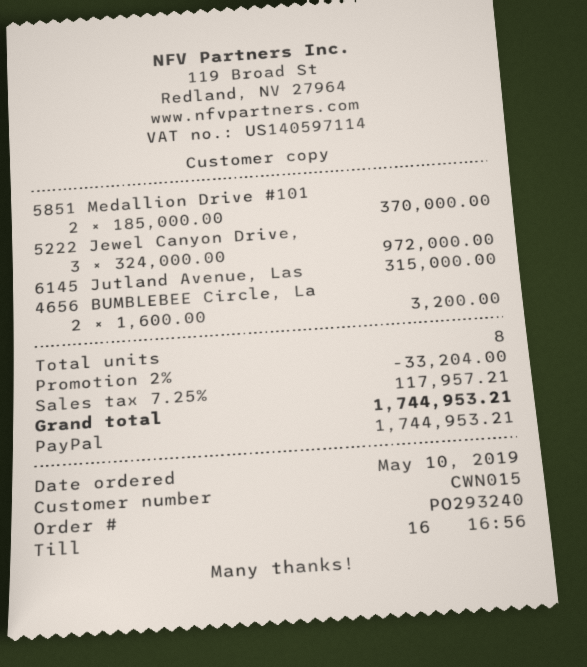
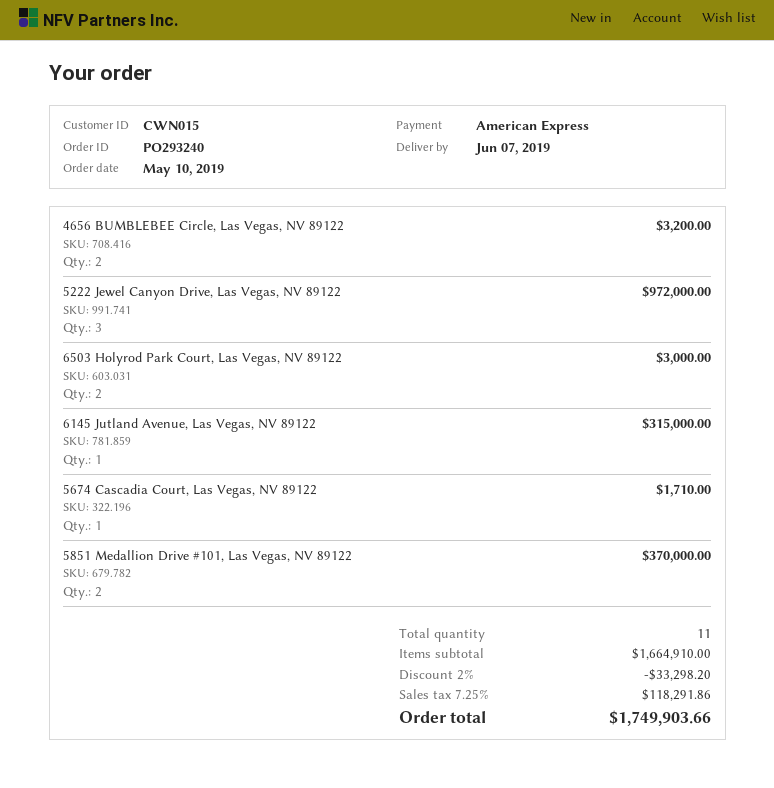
payment method: PayPal -> American Express
6503 Holyrod Park Court, Las Vegas, NV 89122: none -> 2 for 3000.00
5674 Cascadia Court, Las Vegas, NV 89122: none -> 1 for 1710.00
total quantity: 8 -> 11
discount: 2% = 33204.00 -> 2% = 33298.20
tax: 7.25% = 117957.21 -> 7.25% = 118291.86
total: 1744953.21 -> 1749903.66

